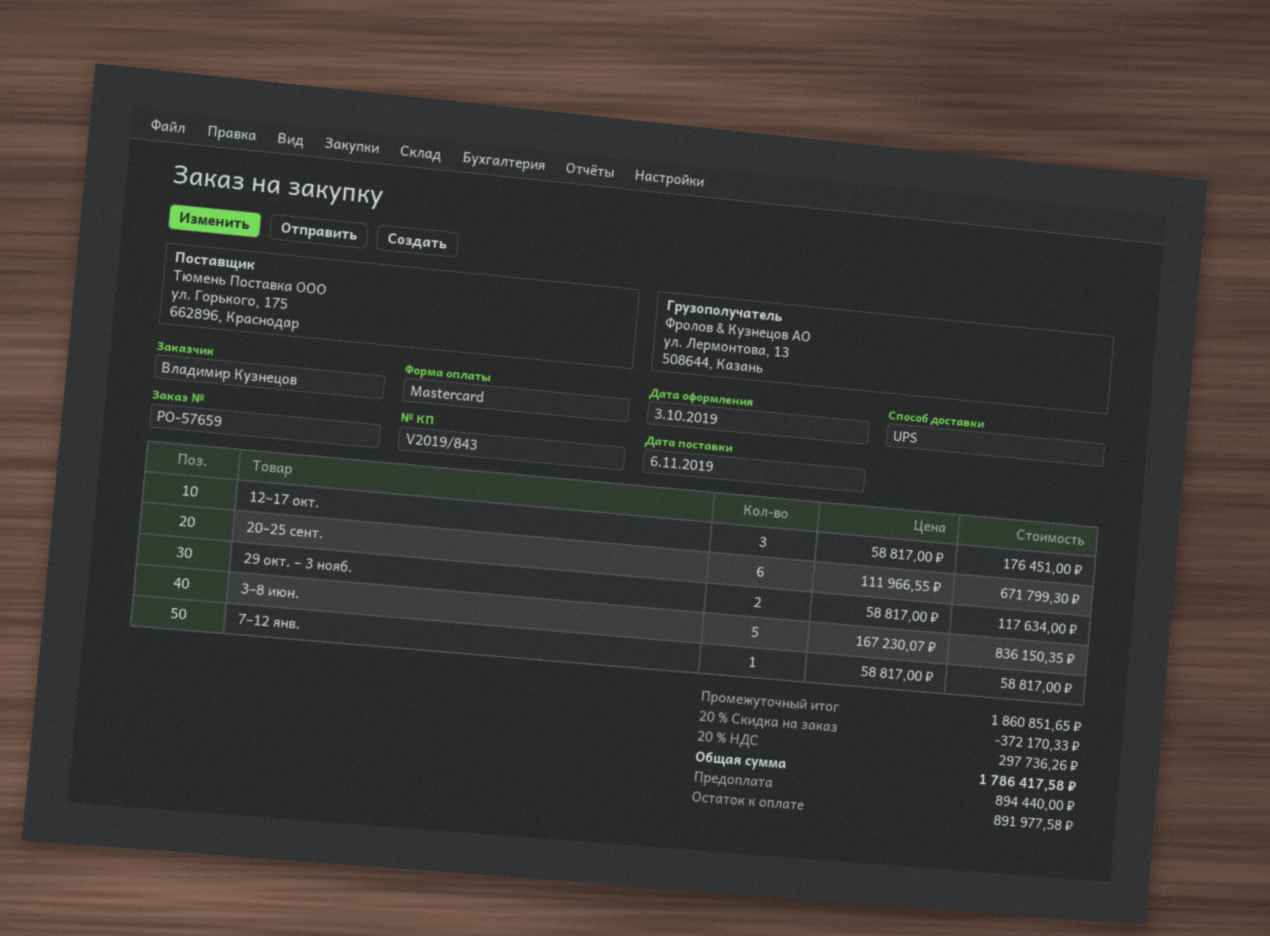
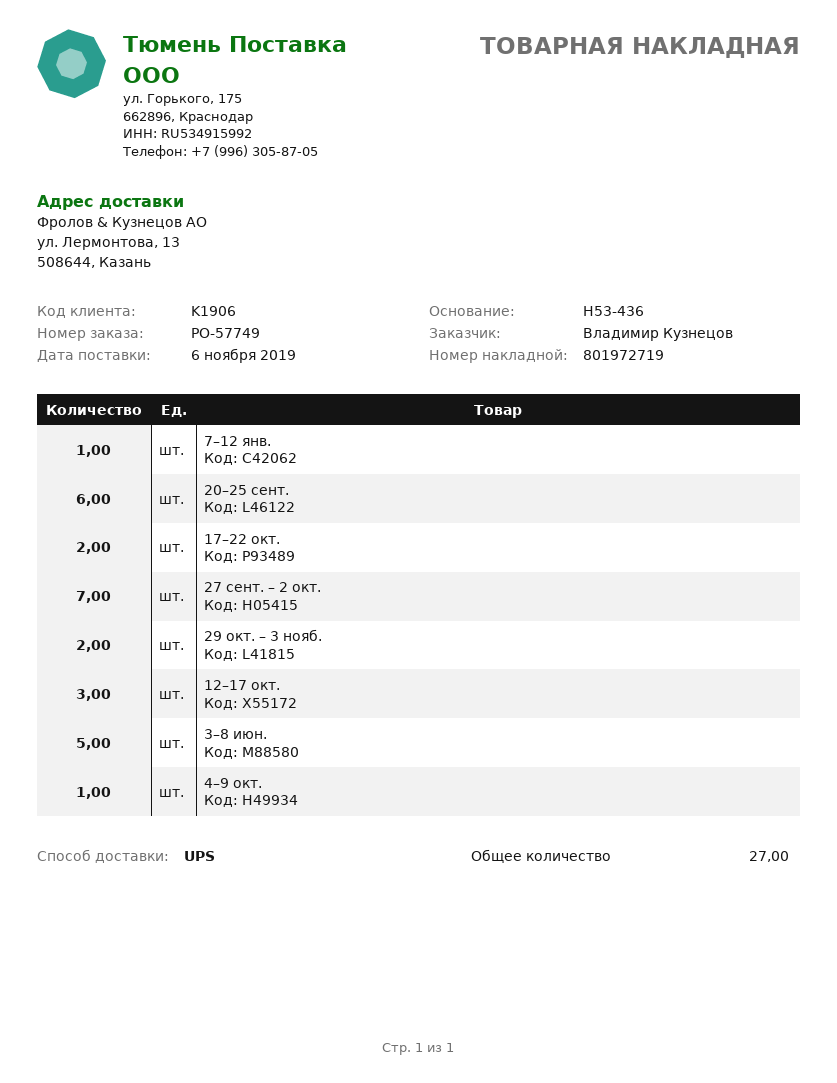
order number: PO-57659 -> PO-57749
17–22 окт.: none -> 2
27 сент. – 2 окт.: none -> 7
4–9 окт.: none -> 1

